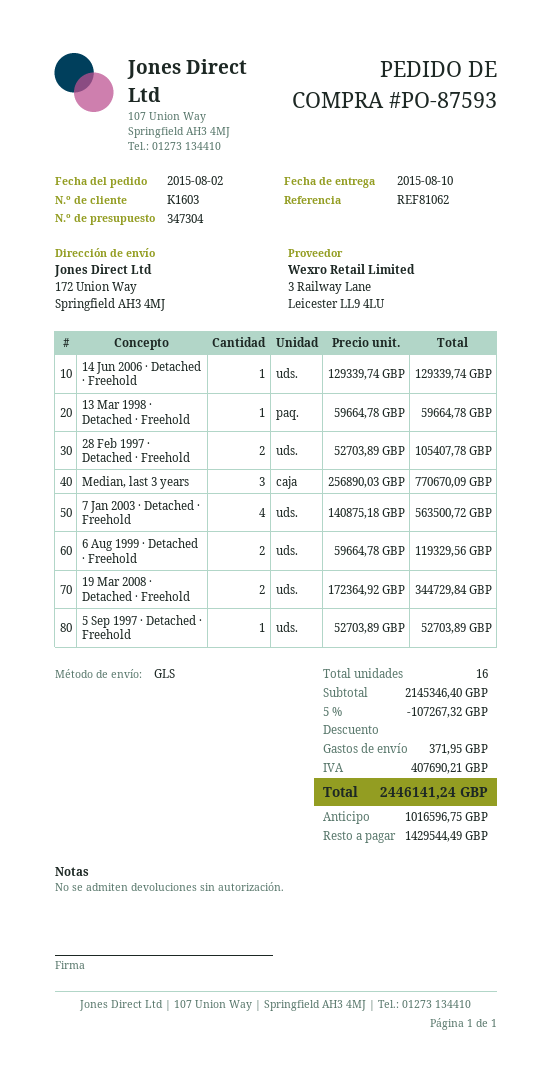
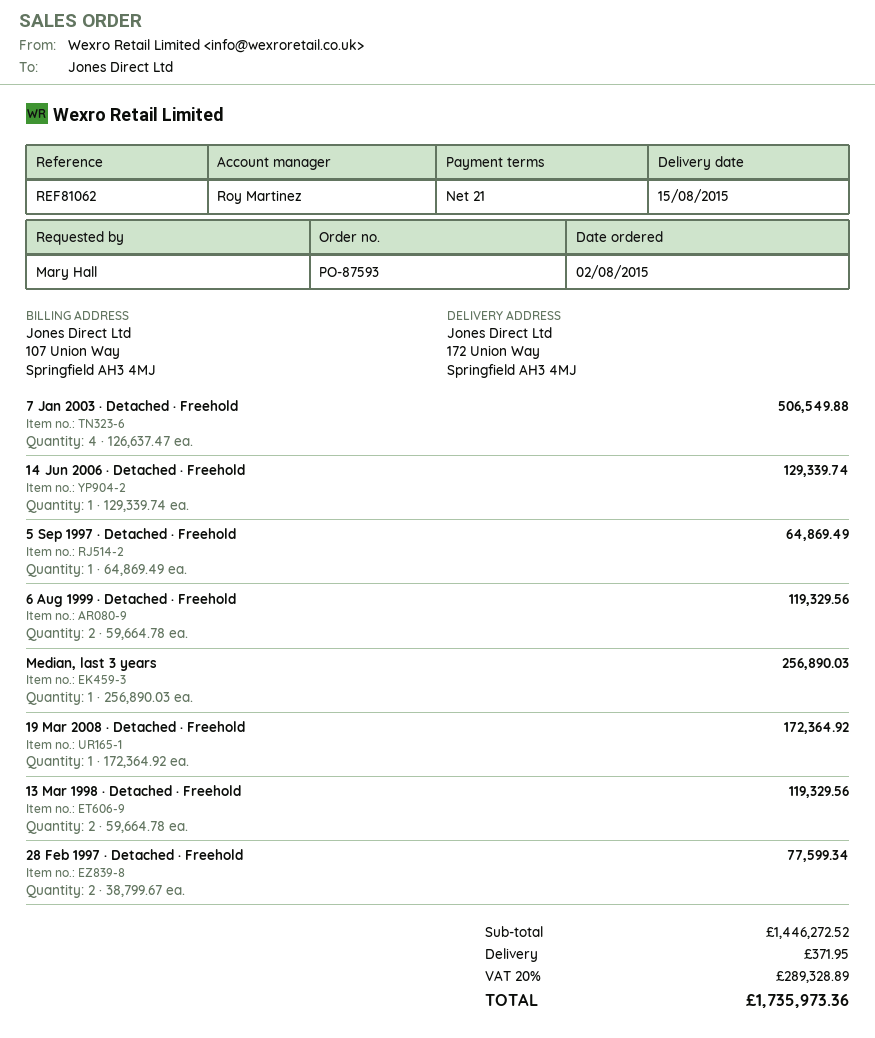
delivery date: 2015-08-10 -> 2015-08-15
13 Mar 1998 · Detached · Freehold: 1 x 59664.78 = 59664.78 -> 2 x 59664.78 = 119329.56
28 Feb 1997 · Detached · Freehold: 2 x 52703.89 = 105407.78 -> 2 x 38799.67 = 77599.34
Median, last 3 years: 3 x 256890.03 = 770670.09 -> 1 x 256890.03 = 256890.03
7 Jan 2003 · Detached · Freehold: 4 x 140875.18 = 563500.72 -> 4 x 126637.47 = 506549.88
19 Mar 2008 · Detached · Freehold: 2 x 172364.92 = 344729.84 -> 1 x 172364.92 = 172364.92
5 Sep 1997 · Detached · Freehold: 1 x 52703.89 = 52703.89 -> 1 x 64869.49 = 64869.49
subtotal: 2145346.40 -> 1446272.52
discount: 5% = 107267.32 -> none
tax: 407690.21 -> 289328.89
total: 2446141.24 -> 1735973.36

